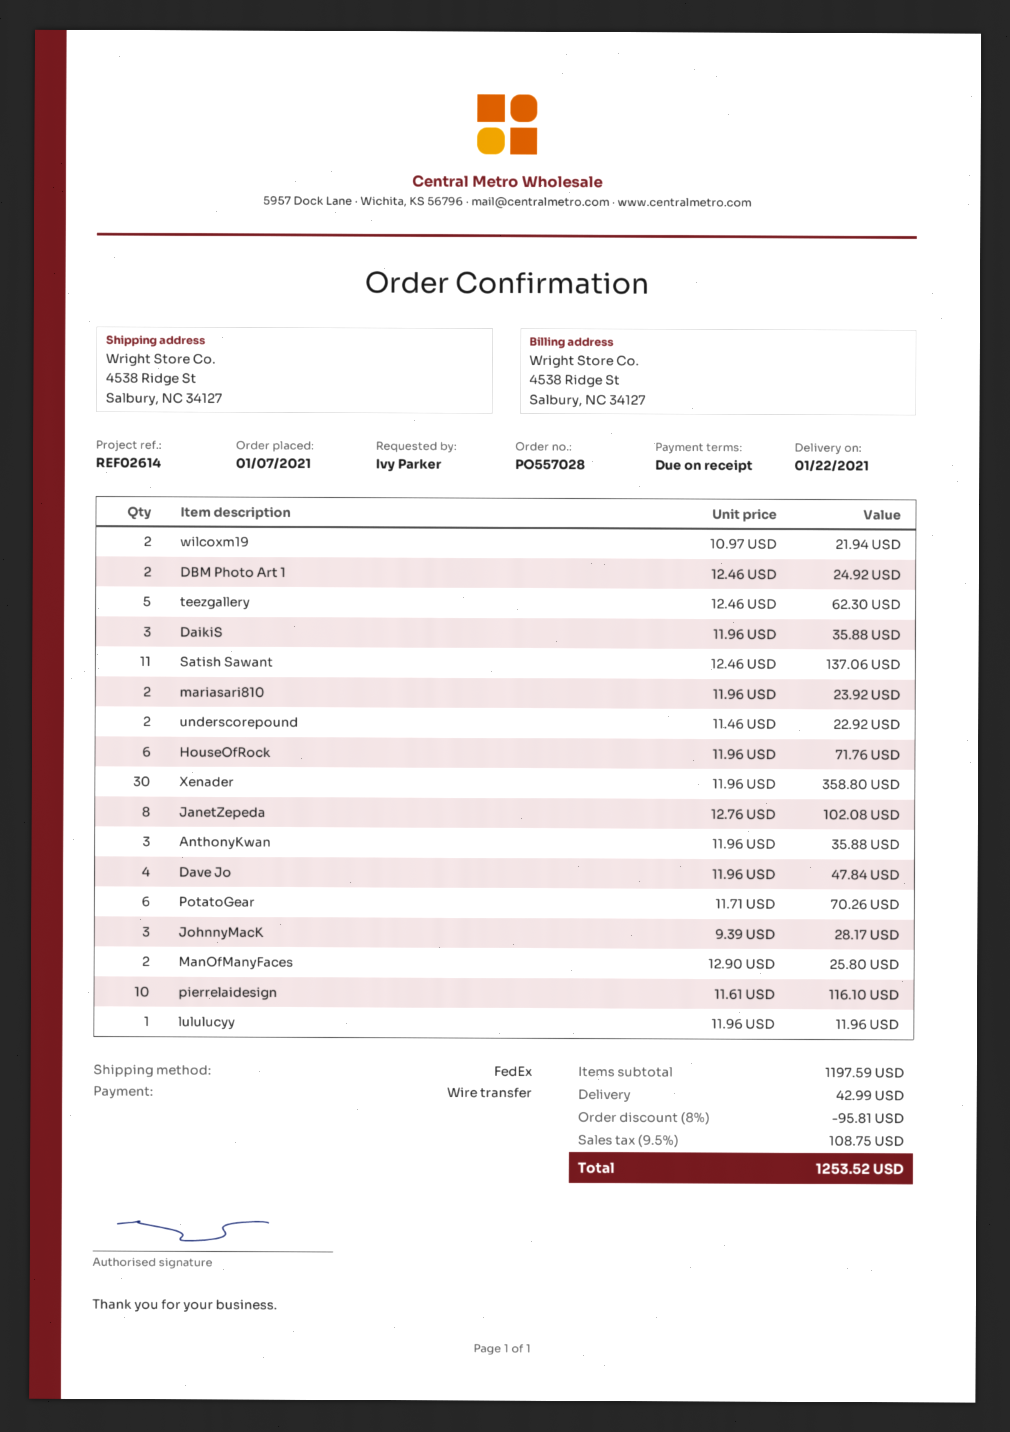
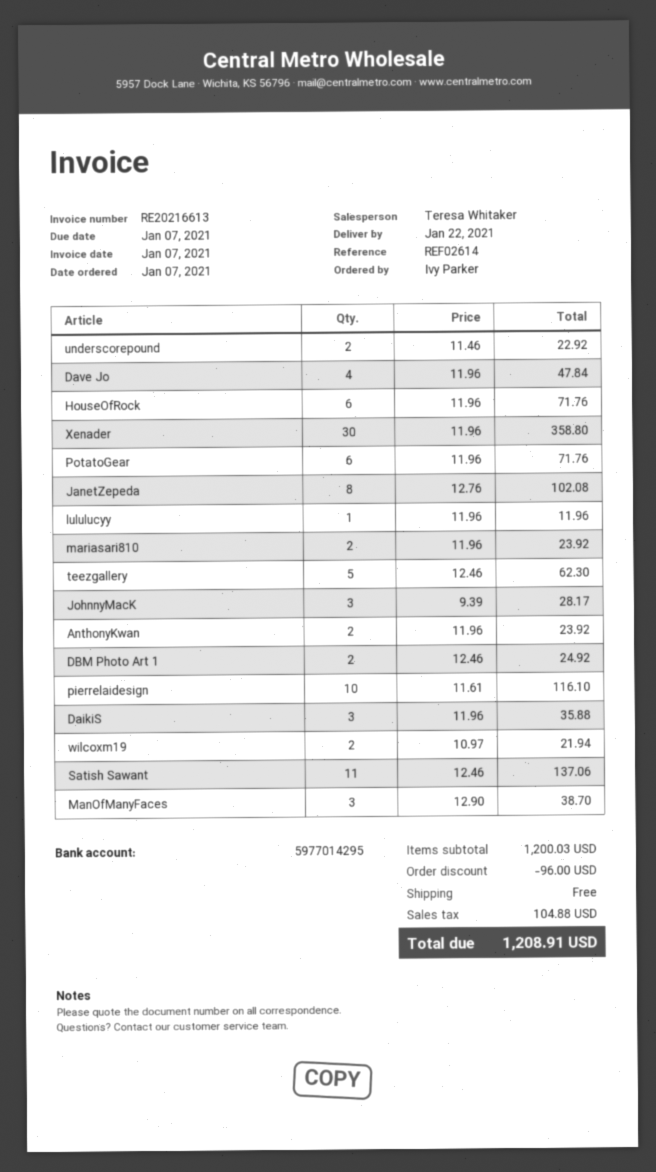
AnthonyKwan: 3 x 11.96 = 35.88 -> 2 x 11.96 = 23.92
PotatoGear: 6 x 11.71 = 70.26 -> 6 x 11.96 = 71.76
ManOfManyFaces: 2 x 12.90 = 25.80 -> 3 x 12.90 = 38.70
subtotal: 1197.59 -> 1200.03
discount: 95.81 -> 96.00
shipping: 42.99 -> 0.00
tax: 108.75 -> 104.88
total: 1253.52 -> 1208.91

